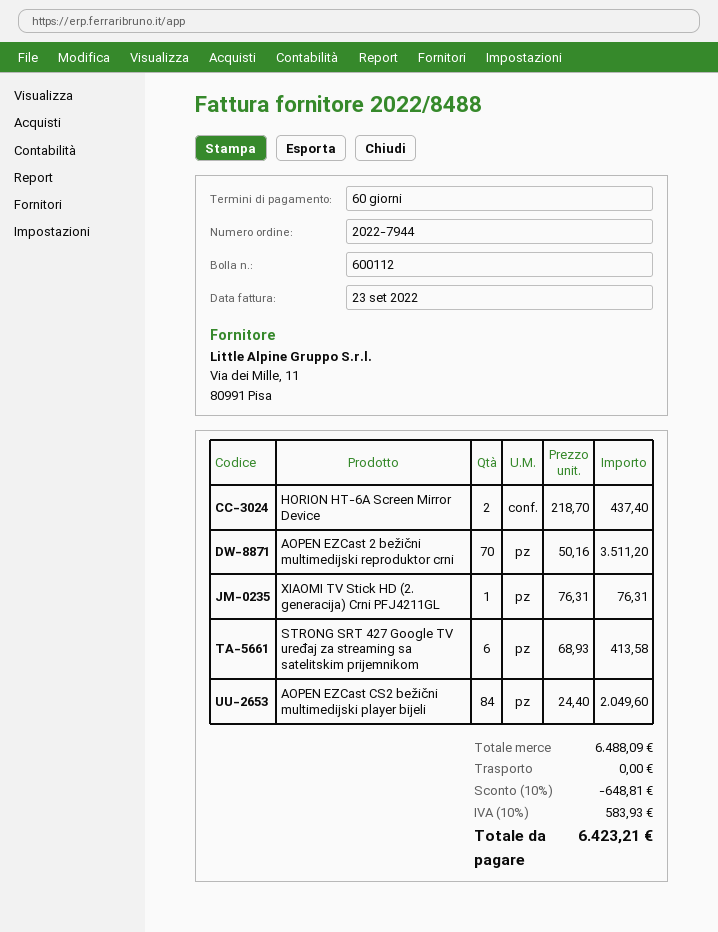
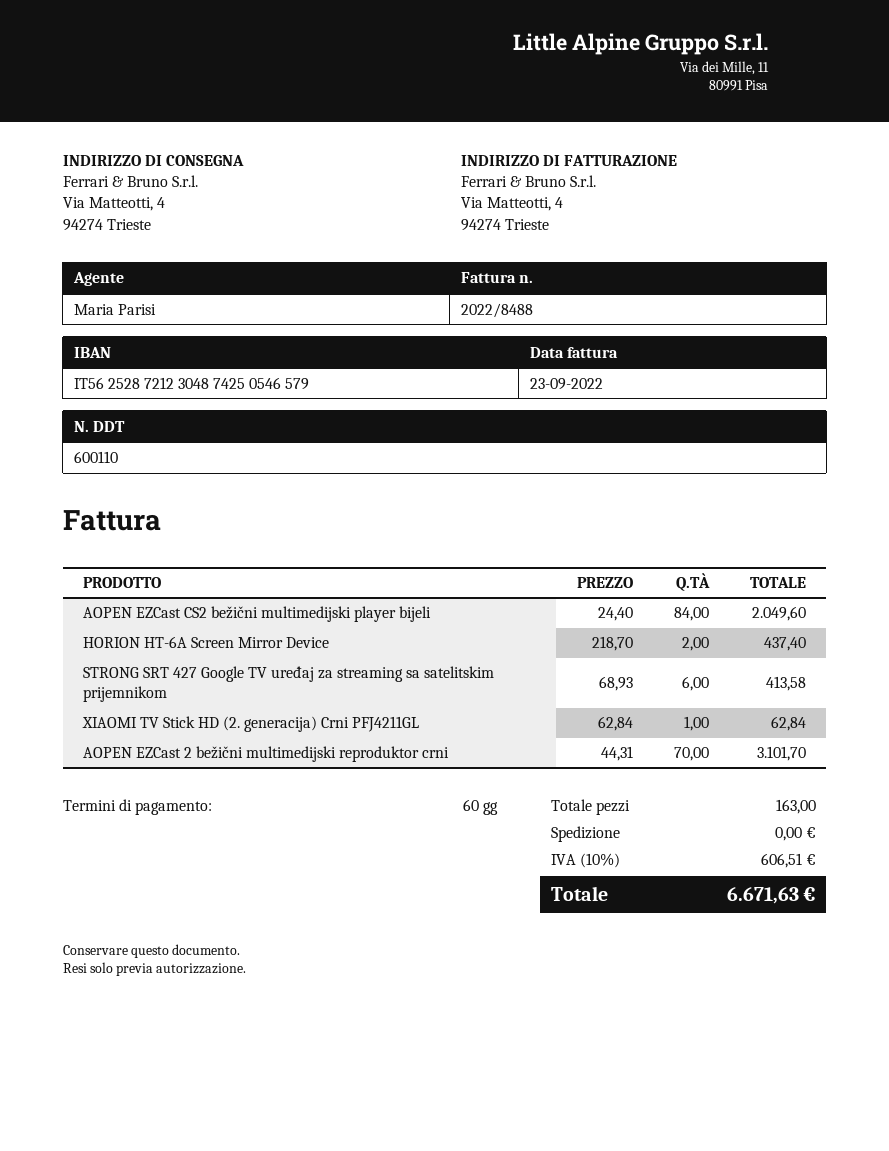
delivery note number: 600112 -> 600110
AOPEN EZCast 2 bežični multimedijski reproduktor crni: 70 x 50.16 = 3511.20 -> 70 x 44.31 = 3101.70
XIAOMI TV Stick HD (2. generacija) Crni PFJ4211GL: 1 x 76.31 = 76.31 -> 1 x 62.84 = 62.84
discount: 10% = 648.81 -> none
tax: 10% = 583.93 -> 10% = 606.51
total: 6423.21 -> 6671.63

